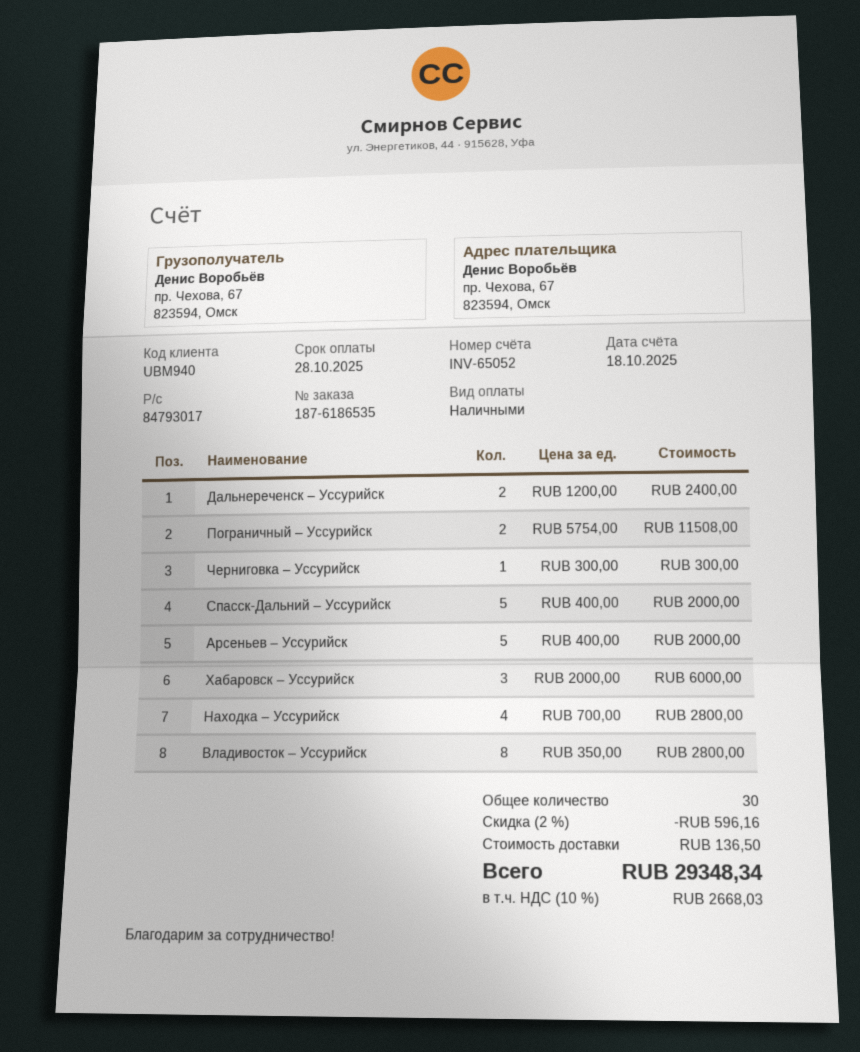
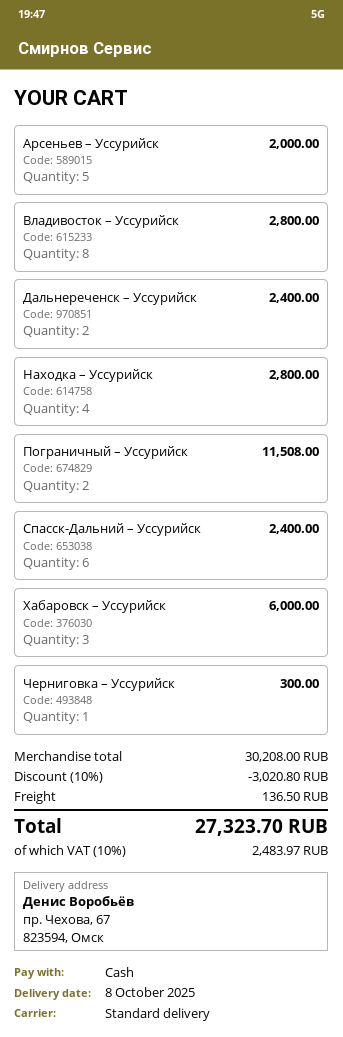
Спасск-Дальний – Уссурийск: 5 for 2000.00 -> 6 for 2400.00
discount: 2% = 596.16 -> 10% = 3020.80
tax: 10% = 2668.03 -> 10% = 2483.97
total: 29348.34 -> 27323.70

